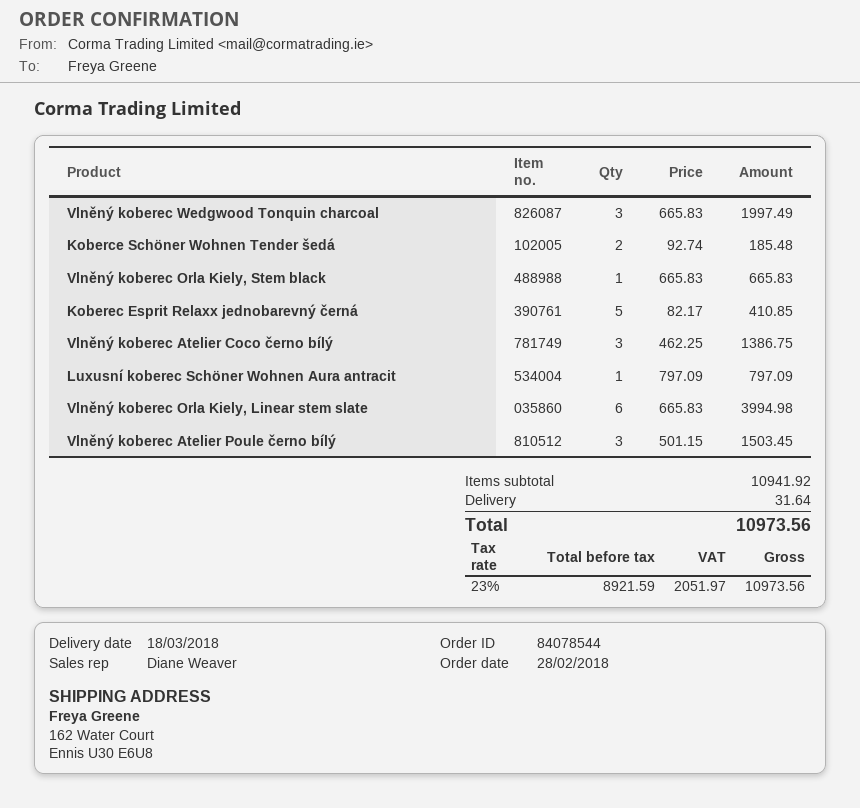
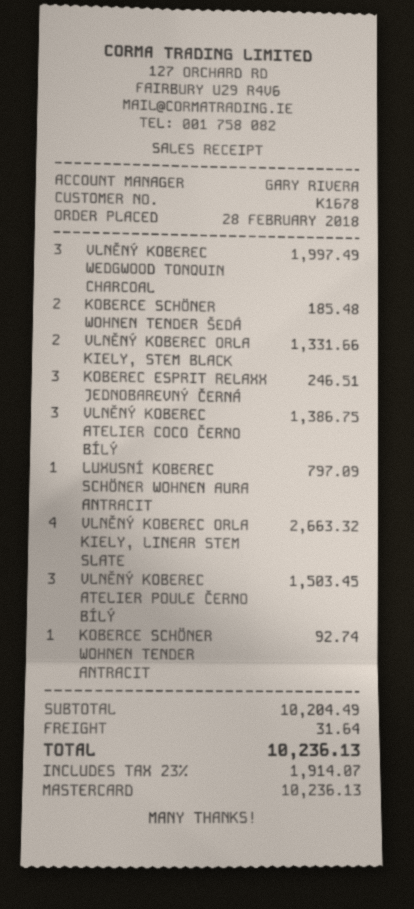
sales rep: Diane Weaver -> GARY RIVERA
Vlněný koberec Orla Kiely, Stem black: 1 for 665.83 -> 2 for 1331.66
Koberec Esprit Relaxx jednobarevný černá: 5 for 410.85 -> 3 for 246.51
Vlněný koberec Orla Kiely, Linear stem slate: 6 for 3994.98 -> 4 for 2663.32
KOBERCE SCHÖNER WOHNEN TENDER ANTRACIT: none -> 1 for 92.74
subtotal: 10941.92 -> 10204.49
tax: 23% = 2051.97 -> 23% = 1914.07
total: 10973.56 -> 10236.13

